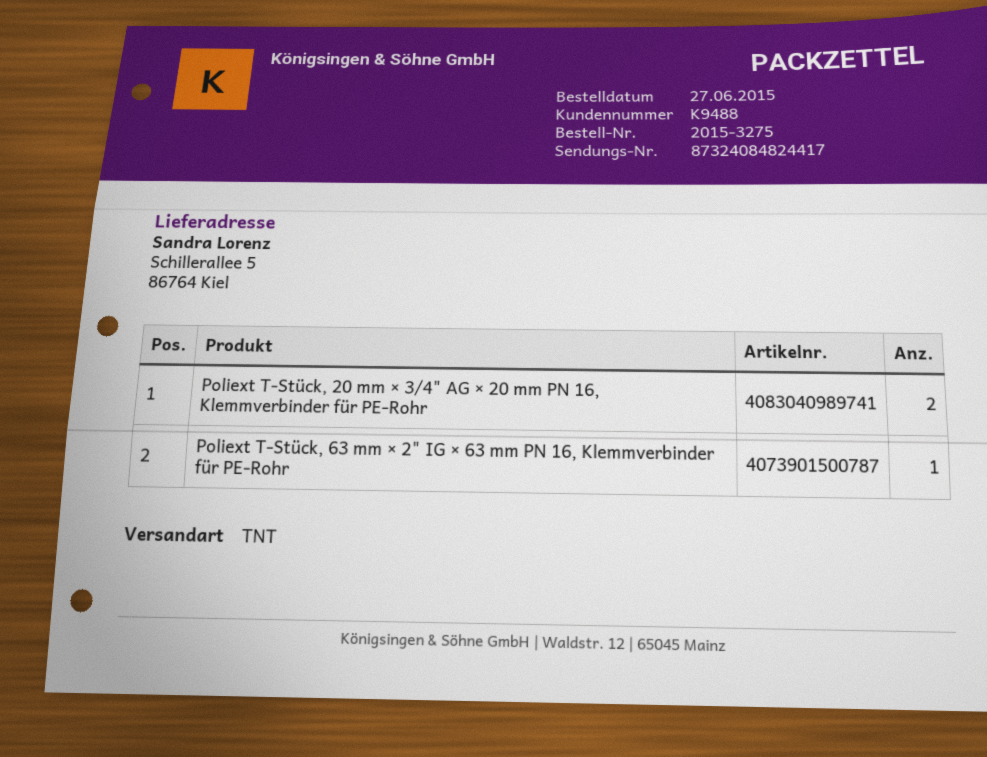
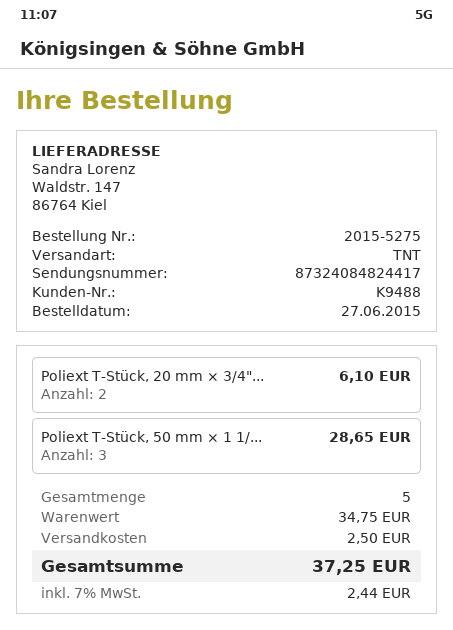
order number: 2015-3275 -> 2015-5275
ship to: Schillerallee 5, 86764 Kiel -> Waldstr. 147, 86764 Kiel
Poliext T-Stück, 63 mm × 2" IG × 63 mm PN 16, Klemmverbinder für PE-Rohr: 1 -> none
Poliext T-Stück, 50 mm × 1 1/...: none -> 3

